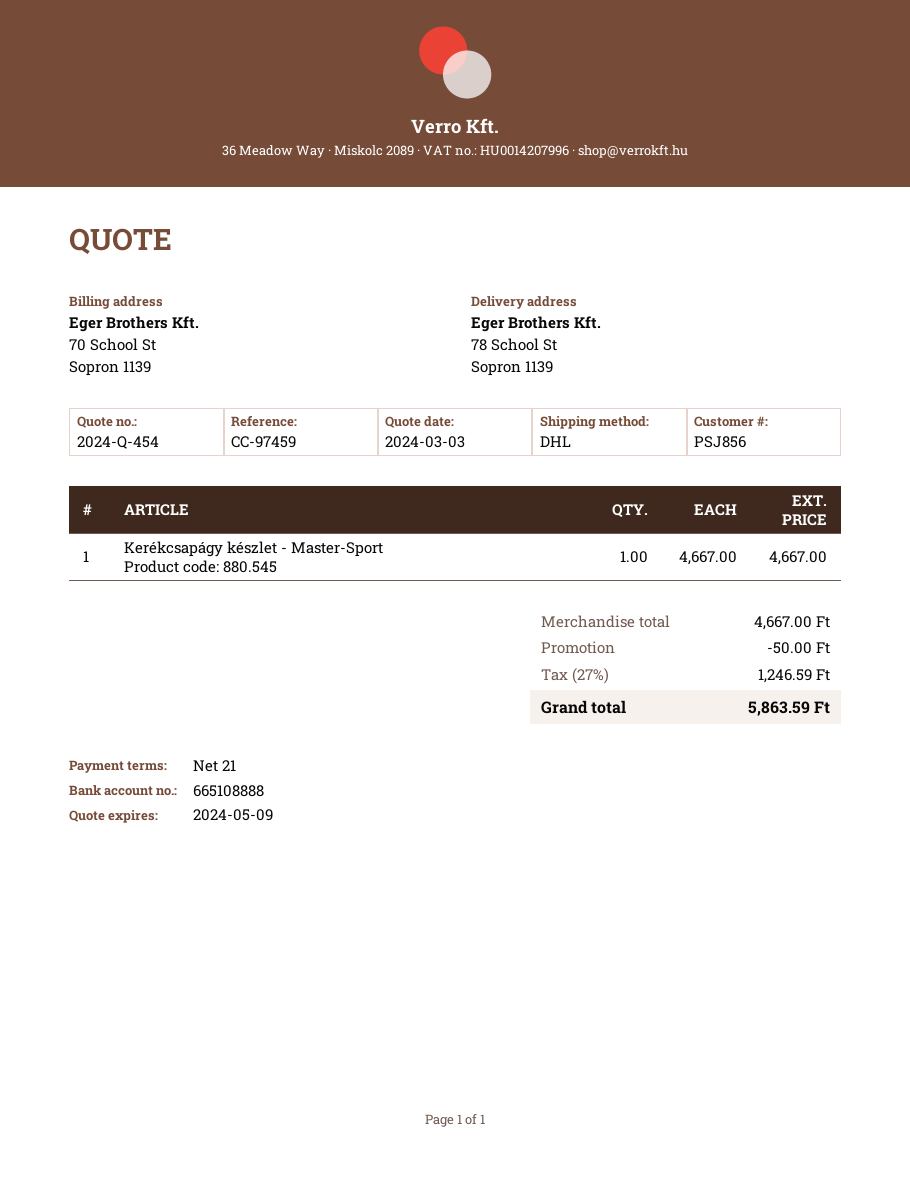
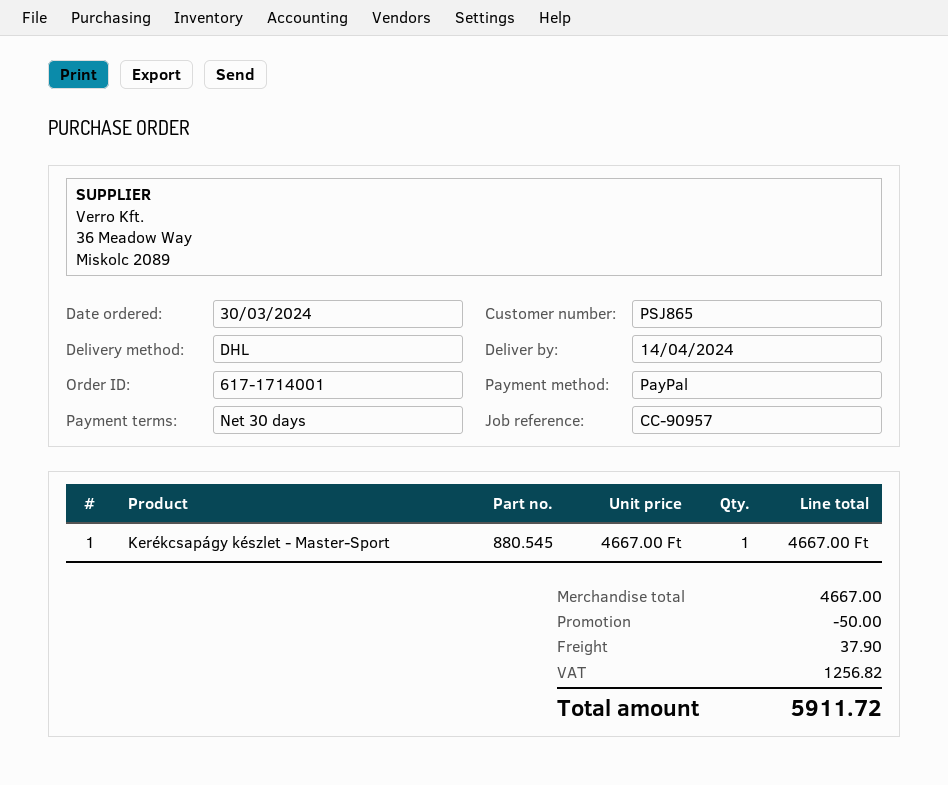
payment terms: 21 days -> 30 days
customer number: PSJ856 -> PSJ865
reference: CC-97459 -> CC-90957
shipping: none -> 37.90
tax: 1246.59 -> 1256.82
total: 5863.59 -> 5911.72

